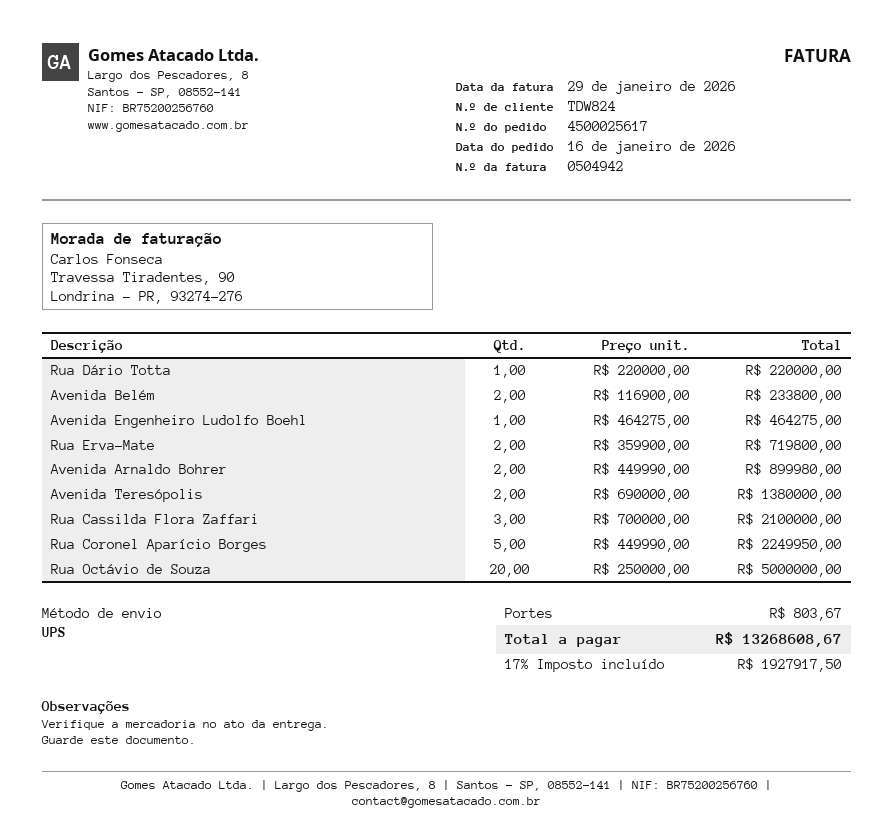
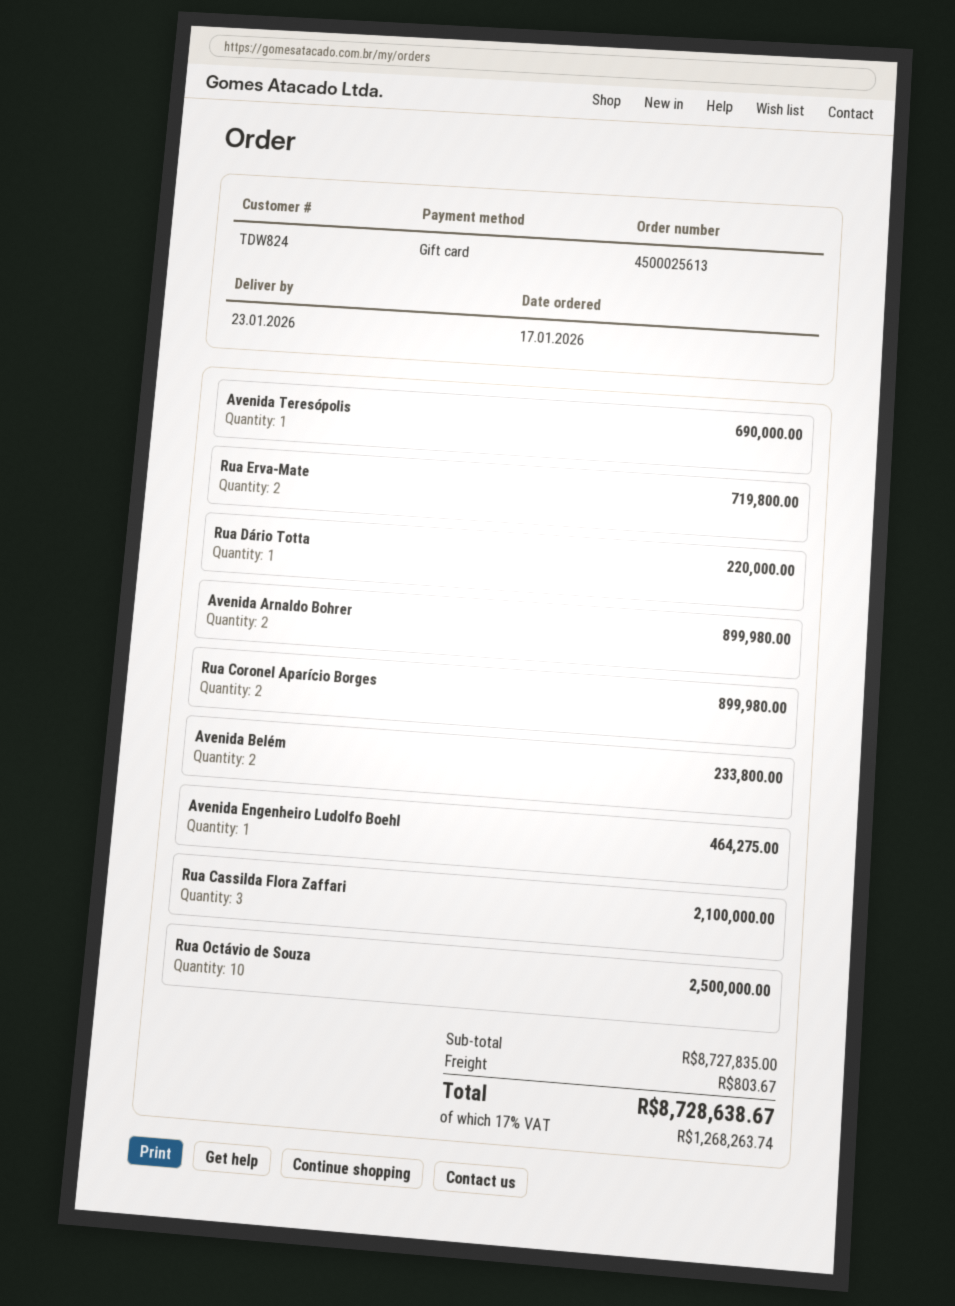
order number: 4500025617 -> 4500025613
order date: 2026-01-16 -> 2026-01-17
Avenida Teresópolis: 2 for 1380000.00 -> 1 for 690000.00
Rua Coronel Aparício Borges: 5 for 2249950.00 -> 2 for 899980.00
Rua Octávio de Souza: 20 for 5000000.00 -> 10 for 2500000.00
tax: 17% = 1927917.50 -> 17% = 1268263.74
total: 13268608.67 -> 8728638.67

